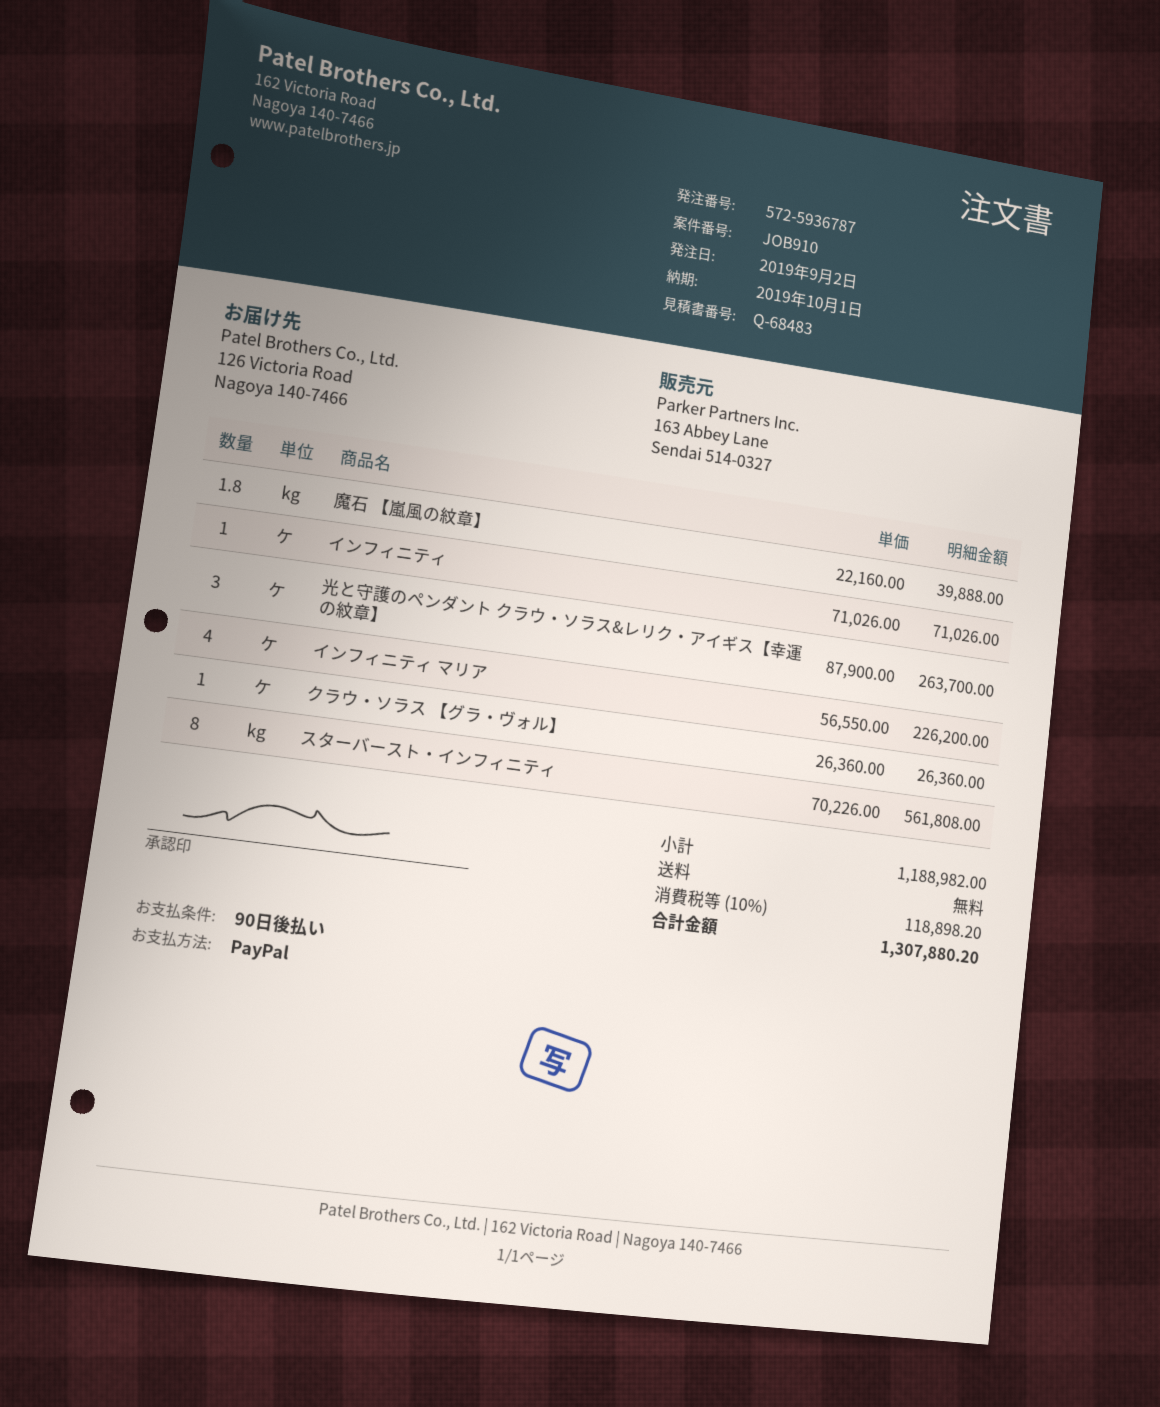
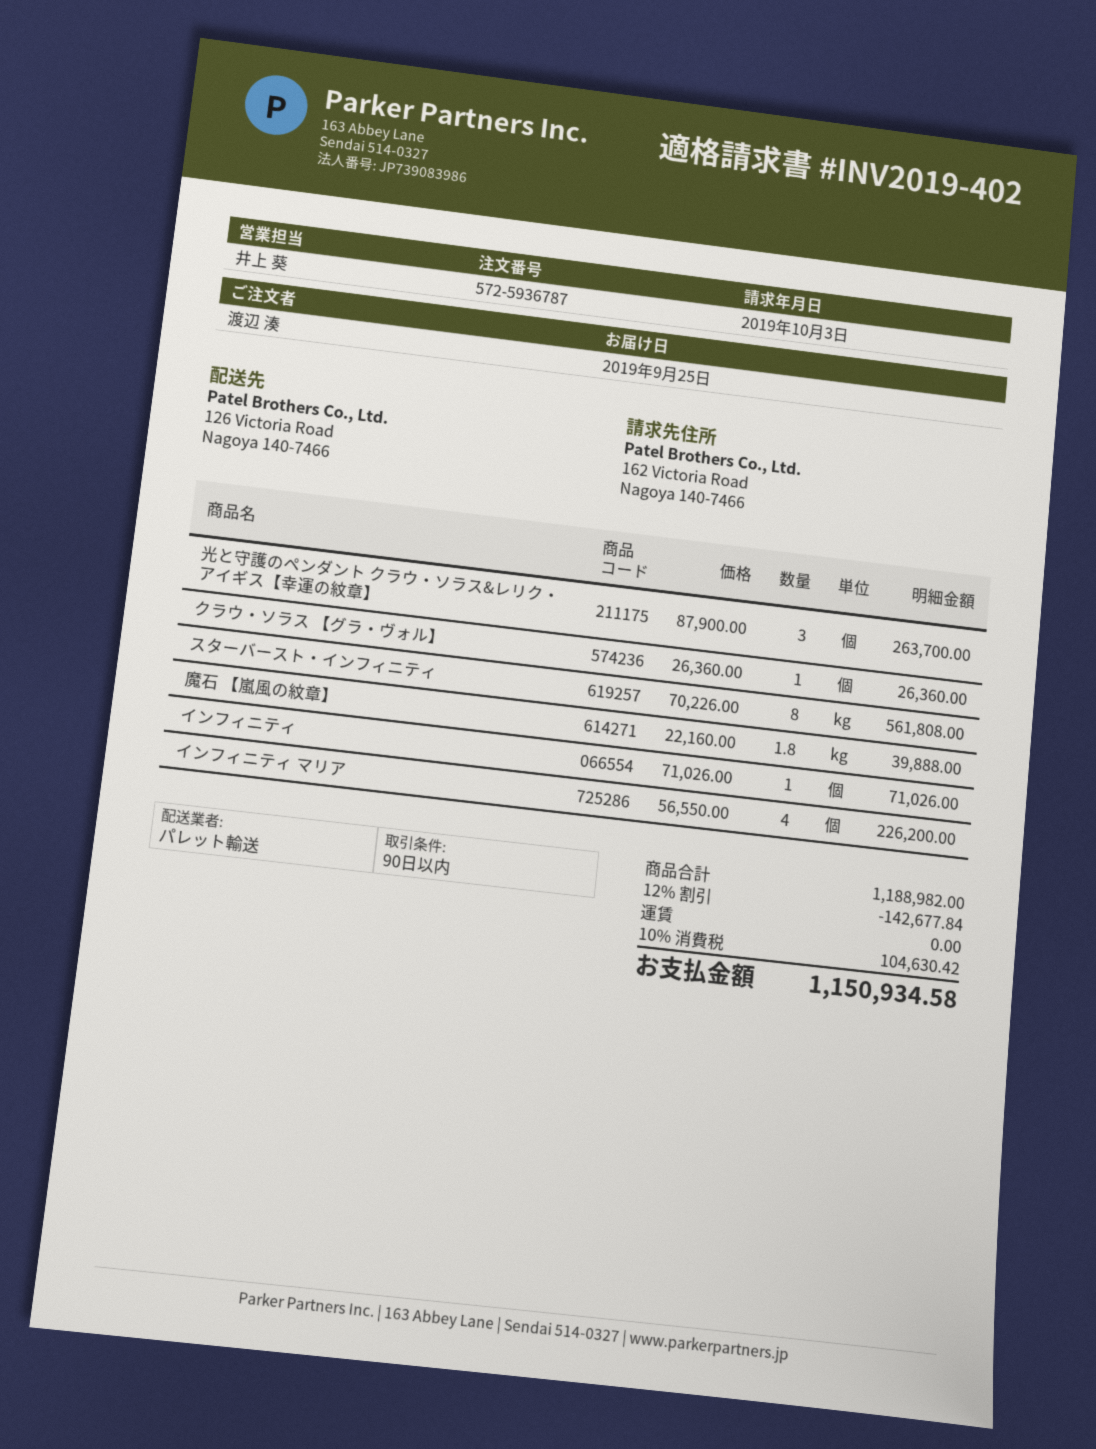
delivery date: 2019-10-01 -> 2019-09-25
discount: none -> 12% = 142677.84
tax: 10% = 118898.20 -> 10% = 104630.42
total: 1307880.20 -> 1150934.58

